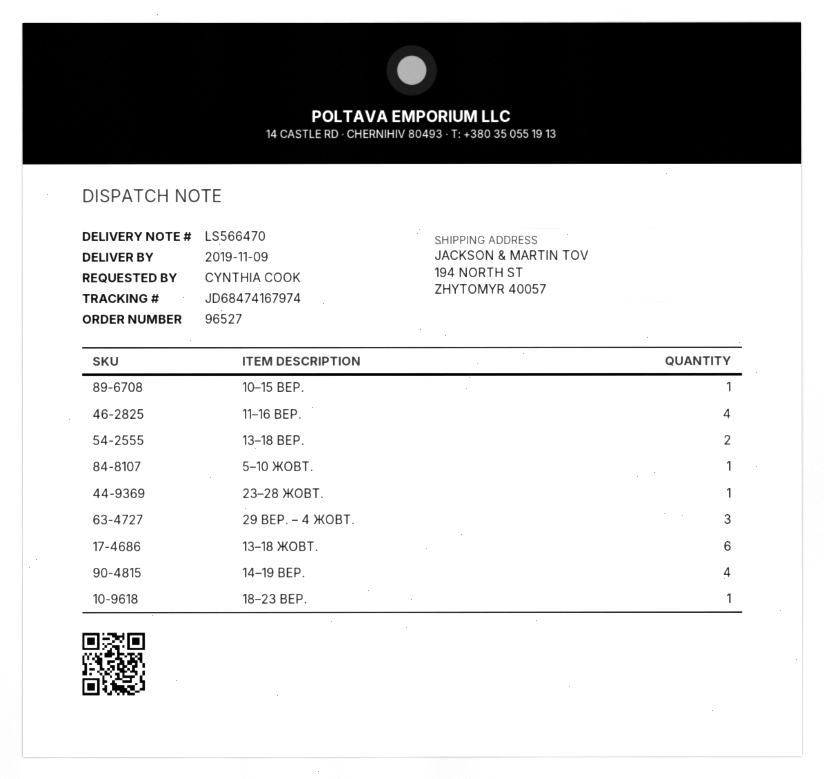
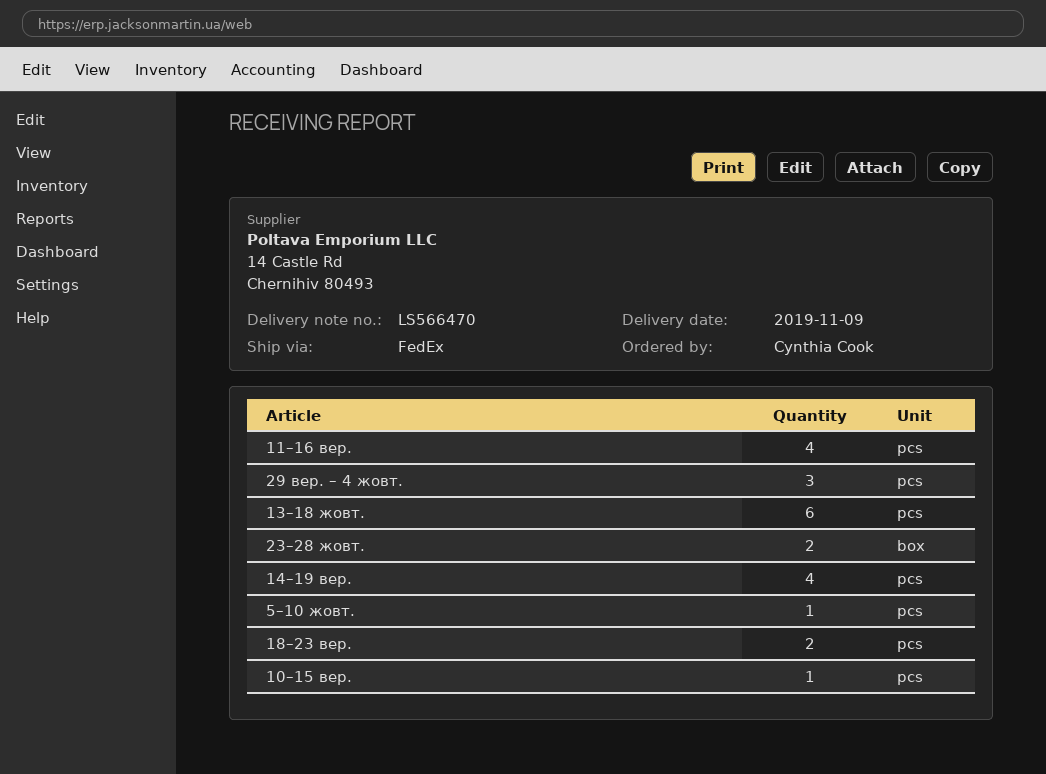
13–18 ВЕР.: 2 -> none
23–28 ЖОВТ.: 1 -> 2
18–23 ВЕР.: 1 -> 2

